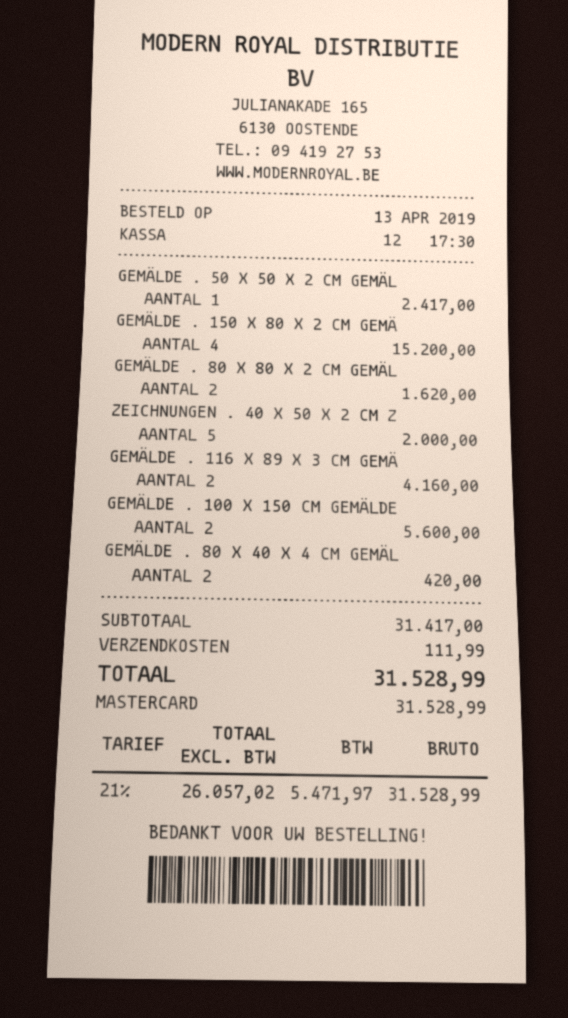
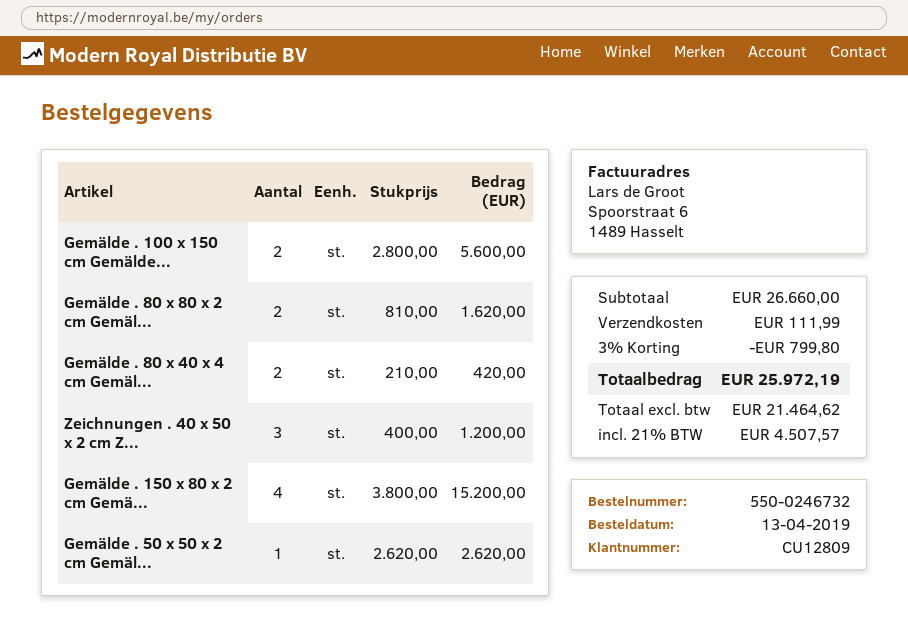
GEMÄLDE . 50 X 50 X 2 CM GEMÄL: 1 for 2417.00 -> 1 for 2620.00
ZEICHNUNGEN . 40 X 50 X 2 CM Z: 5 for 2000.00 -> 3 for 1200.00
GEMÄLDE . 116 X 89 X 3 CM GEMÄ: 2 for 4160.00 -> none
subtotal: 31417.00 -> 26660.00
discount: none -> 3% = 799.80
net: 26057.02 -> 21464.62
tax: 21% = 5471.97 -> 21% = 4507.57
total: 31528.99 -> 25972.19

